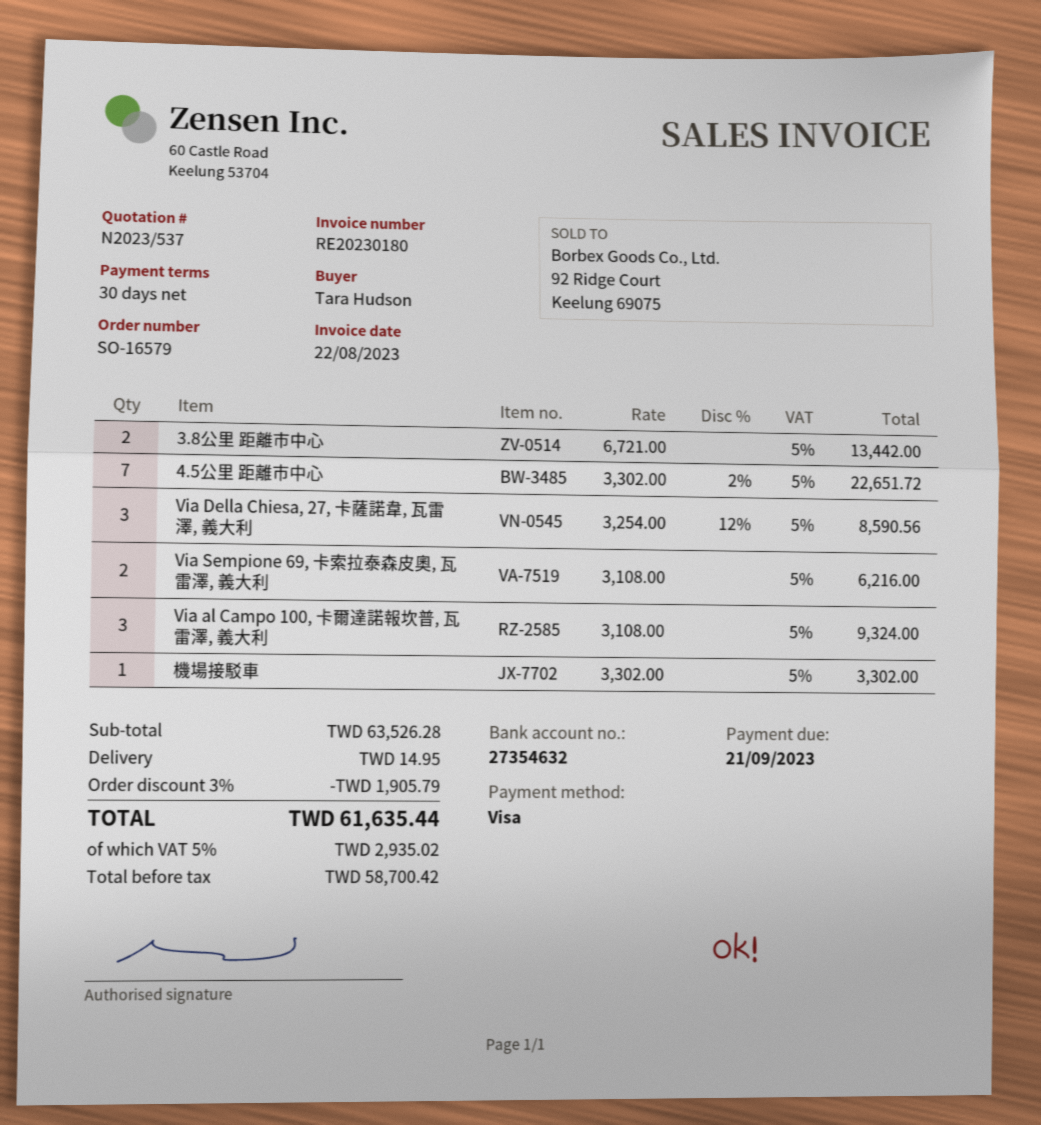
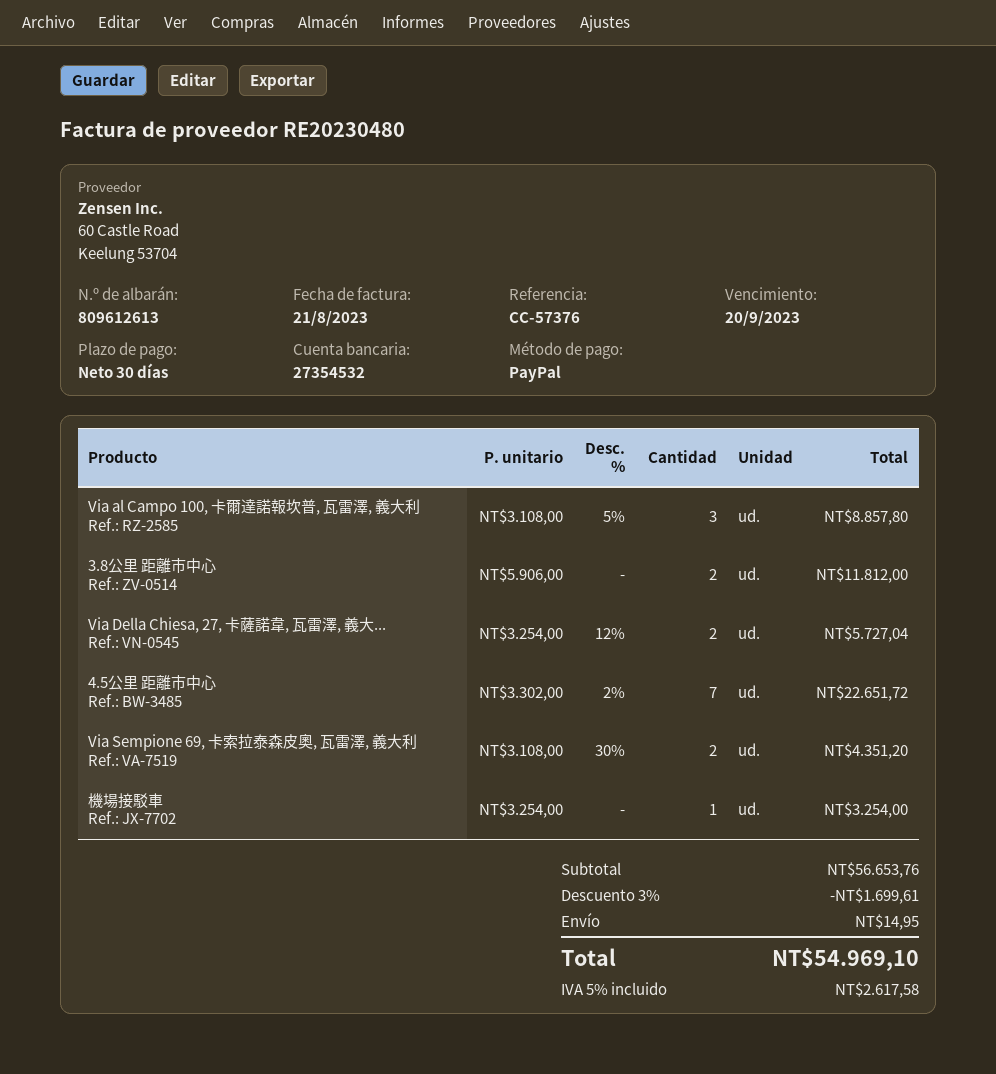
invoice number: RE20230180 -> RE20230480
invoice date: 2023-08-22 -> 2023-08-21
due date: 2023-09-21 -> 2023-09-20
payment method: Visa -> PayPal
bank account: 27354632 -> 27354532
3.8公里 距離市中心: 2 x 6721.00 = 13442.00 -> 2 x 5906.00 = 11812.00
Via Della Chiesa, 27, 卡薩諾韋, 瓦雷澤, 義大利: 3 x 3254.00 - 12% = 8590.56 -> 2 x 3254.00 - 12% = 5727.04
Via Sempione 69, 卡索拉泰森皮奧, 瓦雷澤, 義大利: 2 x 3108.00 = 6216.00 -> 2 x 3108.00 - 30% = 4351.20
Via al Campo 100, 卡爾達諾報坎普, 瓦雷澤, 義大利: 3 x 3108.00 = 9324.00 -> 3 x 3108.00 - 5% = 8857.80
機場接駁車: 1 x 3302.00 = 3302.00 -> 1 x 3254.00 = 3254.00
subtotal: 63526.28 -> 56653.76
discount: 3% = 1905.79 -> 3% = 1699.61
tax: 5% = 2935.02 -> 5% = 2617.58
total: 61635.44 -> 54969.10

